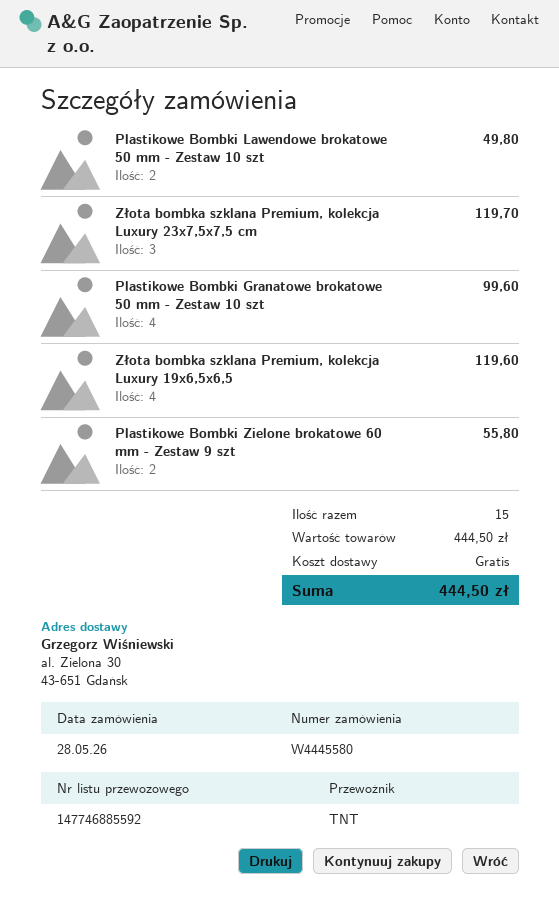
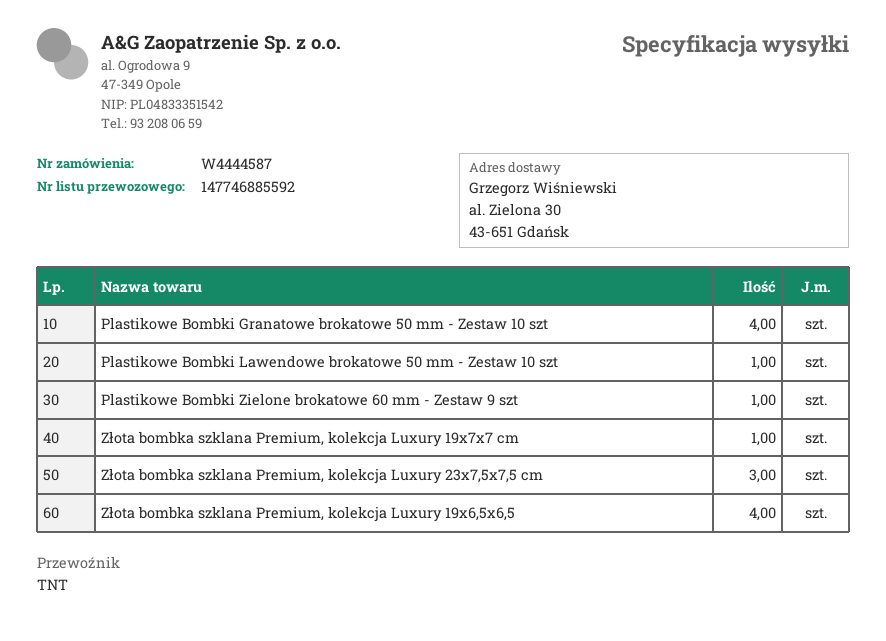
order number: W4445580 -> W4444587
Plastikowe Bombki Lawendowe brokatowe 50 mm - Zestaw 10 szt: 2 -> 1
Plastikowe Bombki Zielone brokatowe 60 mm - Zestaw 9 szt: 2 -> 1
Złota bombka szklana Premium, kolekcja Luxury 19x7x7 cm: none -> 1

